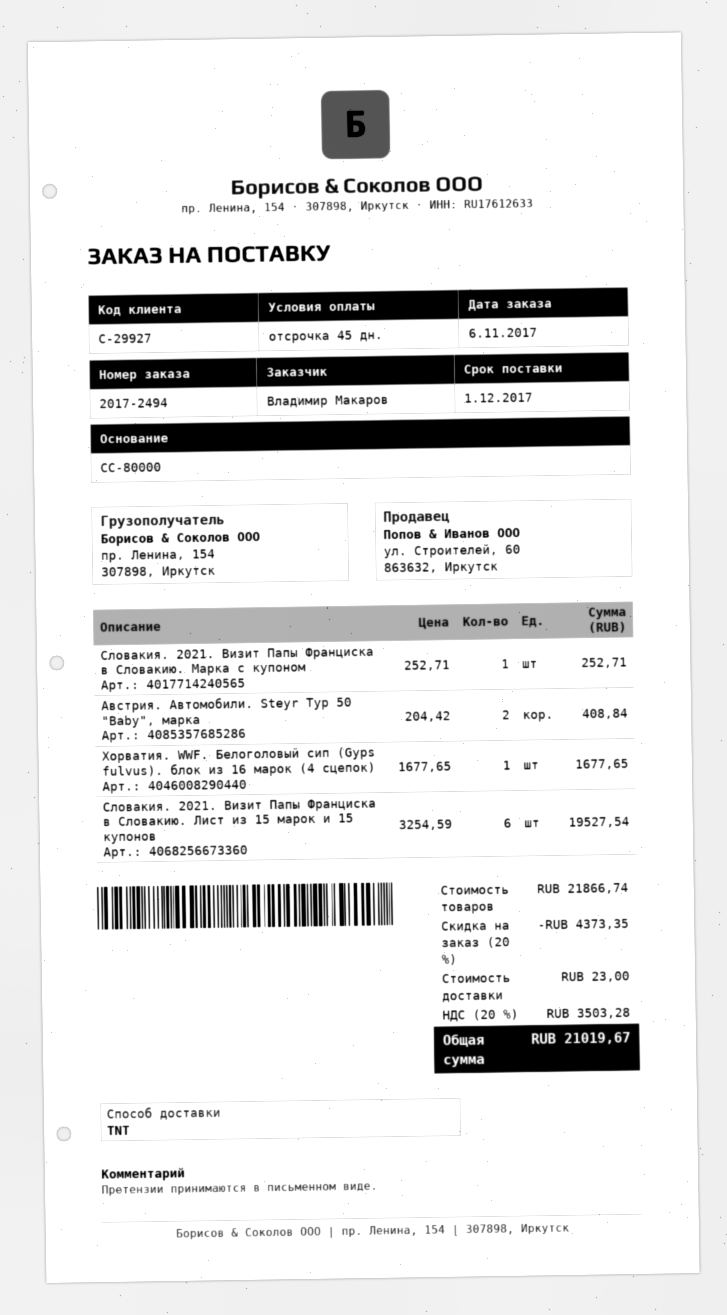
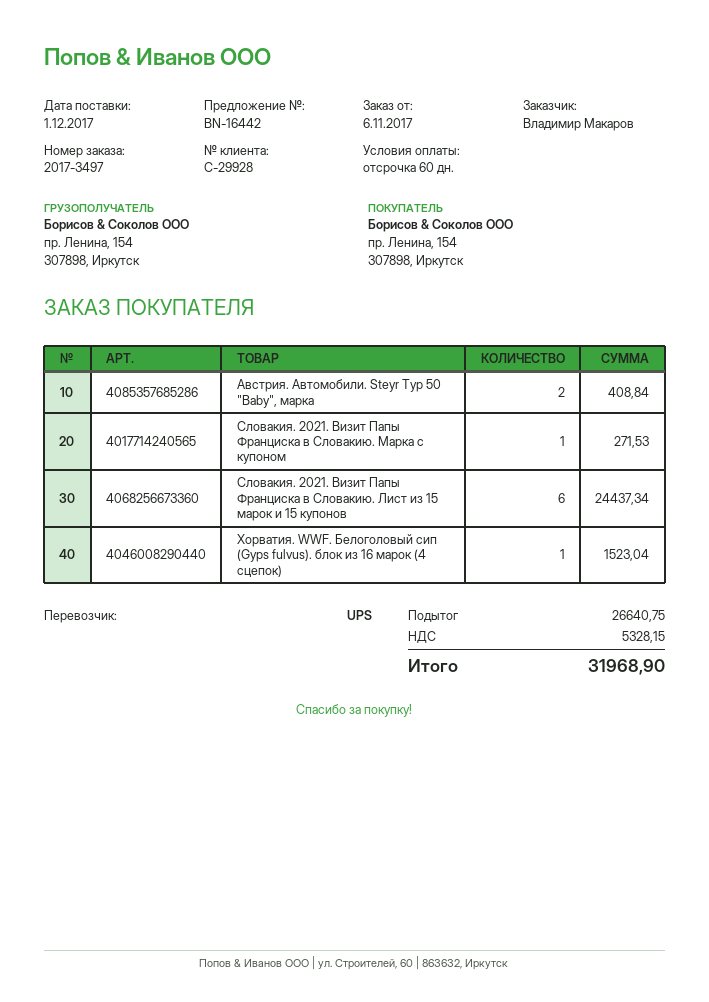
order number: 2017-2494 -> 2017-3497
payment terms: 45 days -> 60 days
customer number: C-29927 -> C-29928
shipping method: TNT -> UPS
Словакия. 2021. Визит Папы Франциска в Словакию. Марка с купоном: 1 for 252.71 -> 1 for 271.53
Хорватия. WWF. Белоголовый сип (Gyps fulvus). блок из 16 марок (4 сцепок): 1 for 1677.65 -> 1 for 1523.04
Словакия. 2021. Визит Папы Франциска в Словакию. Лист из 15 марок и 15 купонов: 6 for 19527.54 -> 6 for 24437.34
subtotal: 21866.74 -> 26640.75
discount: 20% = 4373.35 -> none
shipping: 23.00 -> none
tax: 3503.28 -> 5328.15
total: 21019.67 -> 31968.90

